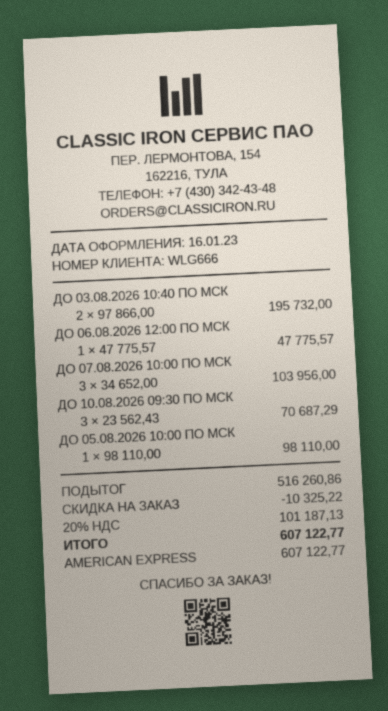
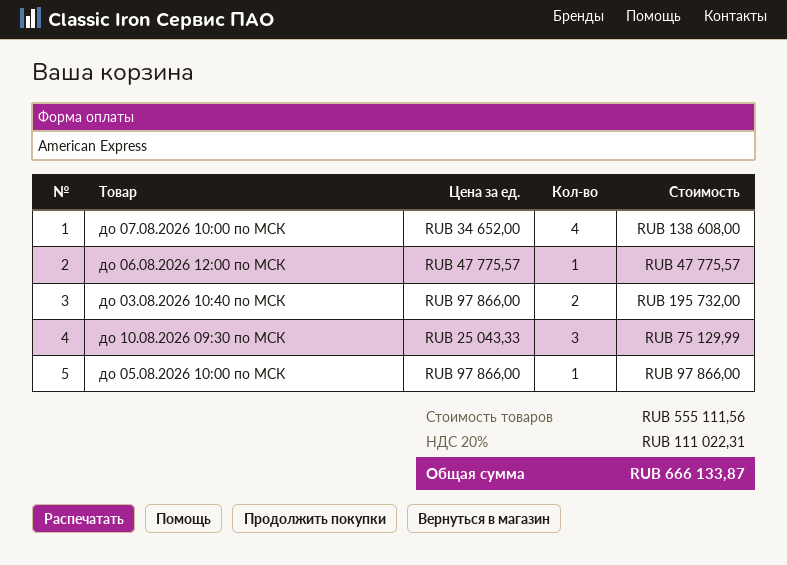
ДО 07.08.2026 10:00 ПО МСК: 3 x 34652.00 = 103956.00 -> 4 x 34652.00 = 138608.00
ДО 10.08.2026 09:30 ПО МСК: 3 x 23562.43 = 70687.29 -> 3 x 25043.33 = 75129.99
ДО 05.08.2026 10:00 ПО МСК: 1 x 98110.00 = 98110.00 -> 1 x 97866.00 = 97866.00
subtotal: 516260.86 -> 555111.56
discount: 10325.22 -> none
tax: 20% = 101187.13 -> 20% = 111022.31
total: 607122.77 -> 666133.87

